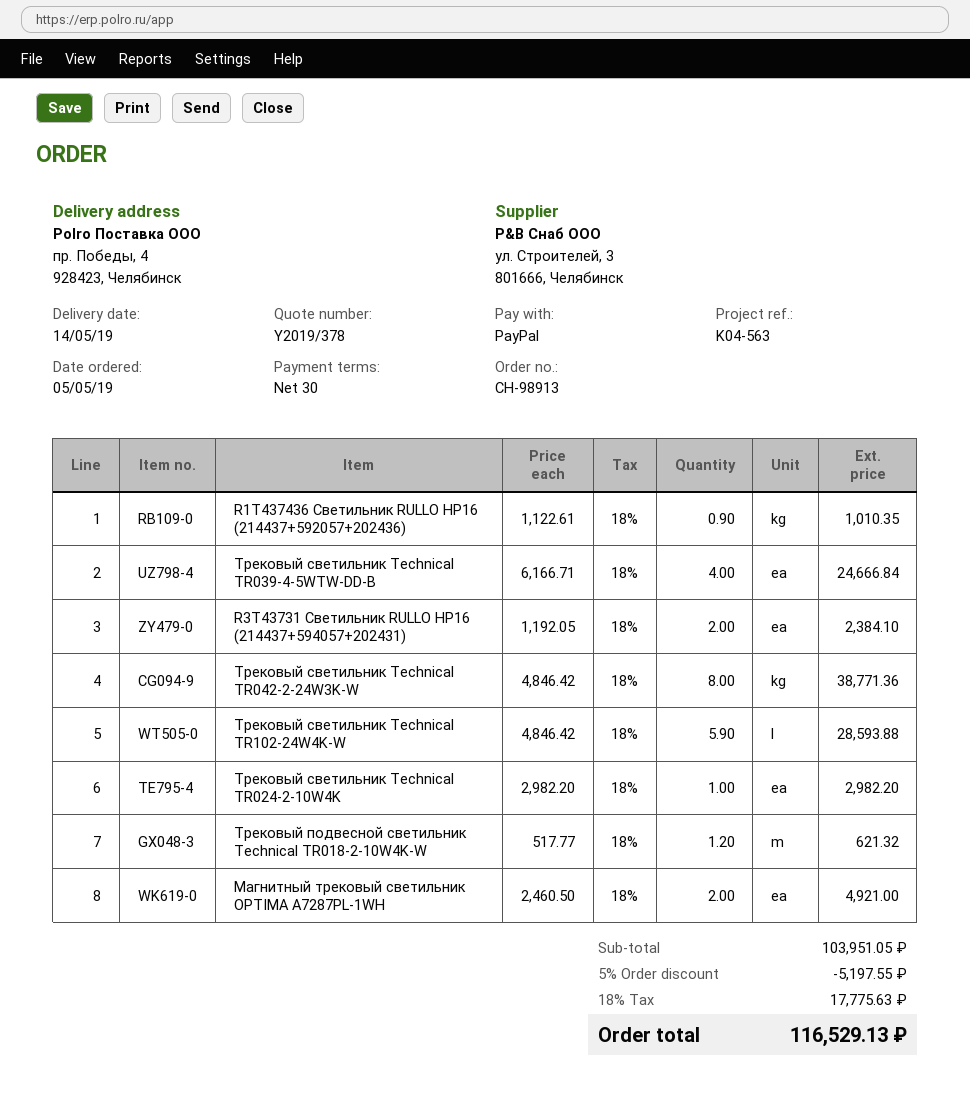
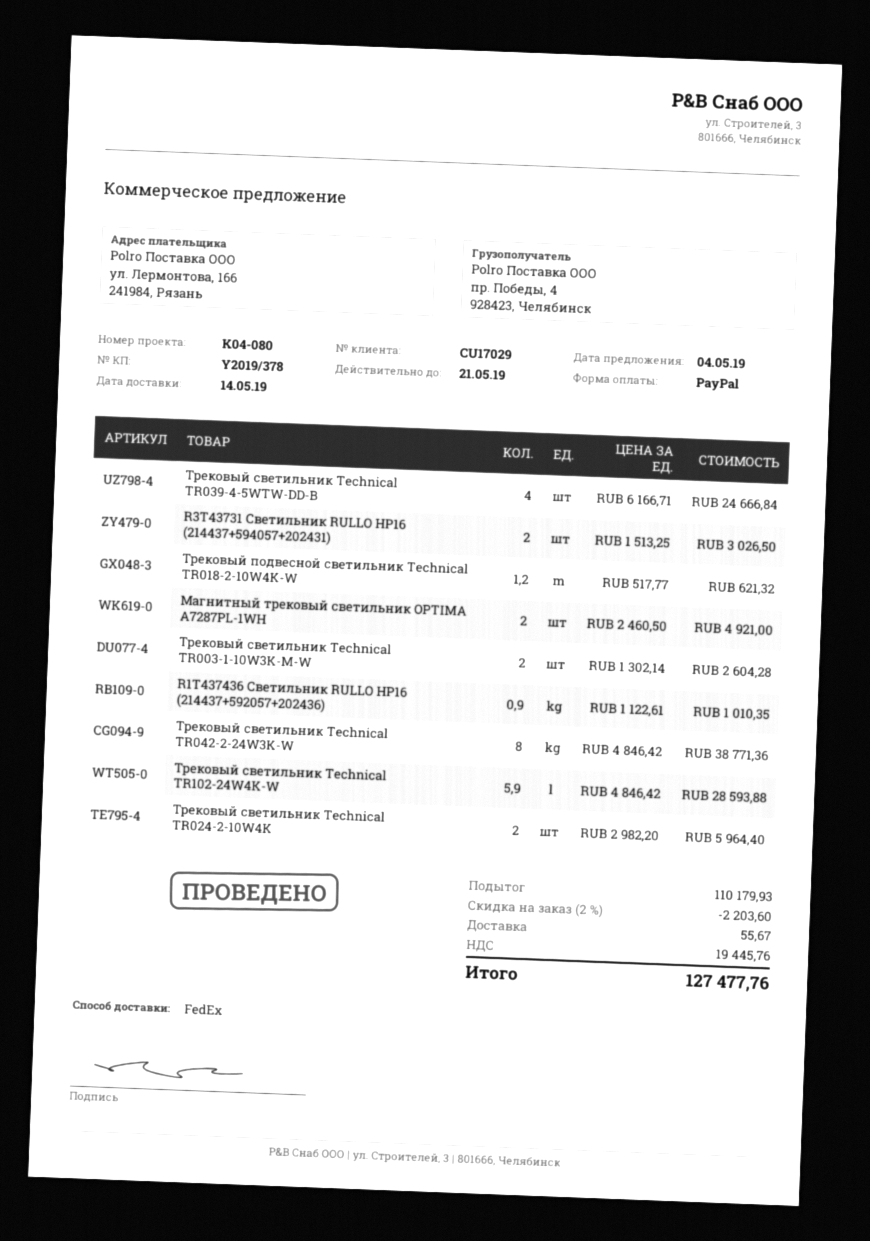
reference: K04-563 -> K04-080
R3T43731 Светильник RULLO HP16 (214437+594057+202431): 2 x 1192.05 = 2384.10 -> 2 x 1513.25 = 3026.50
Трековый светильник Technical TR024-2-10W4K: 1 x 2982.20 = 2982.20 -> 2 x 2982.20 = 5964.40
Трековый светильник Technical TR003-1-10W3K-M-W: none -> 2 x 1302.14 = 2604.28
subtotal: 103951.05 -> 110179.93
discount: 5% = 5197.55 -> 2% = 2203.60
shipping: none -> 55.67
tax: 17775.63 -> 19445.76
total: 116529.13 -> 127477.76

